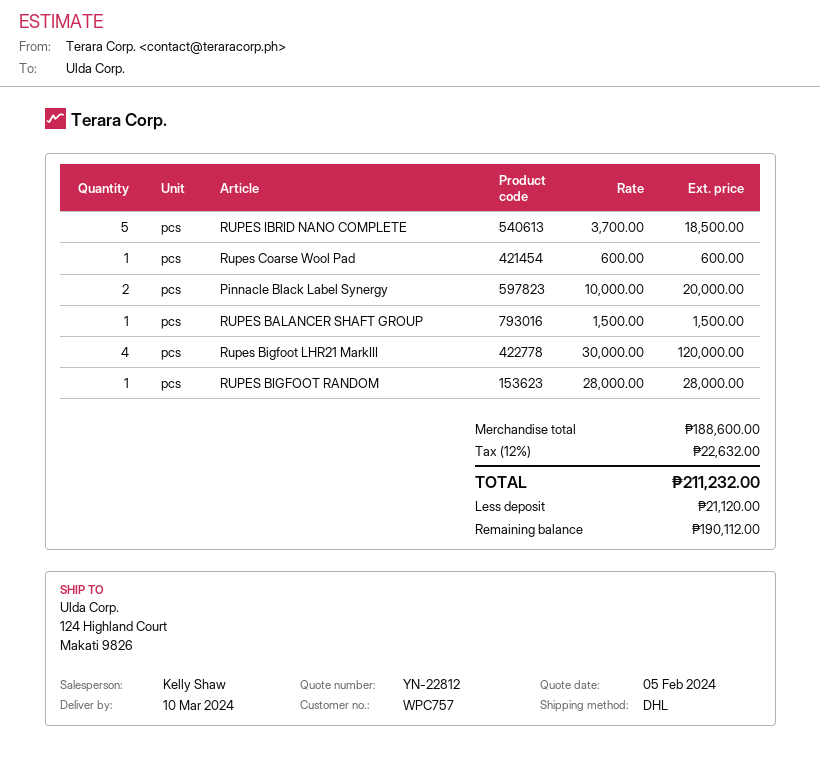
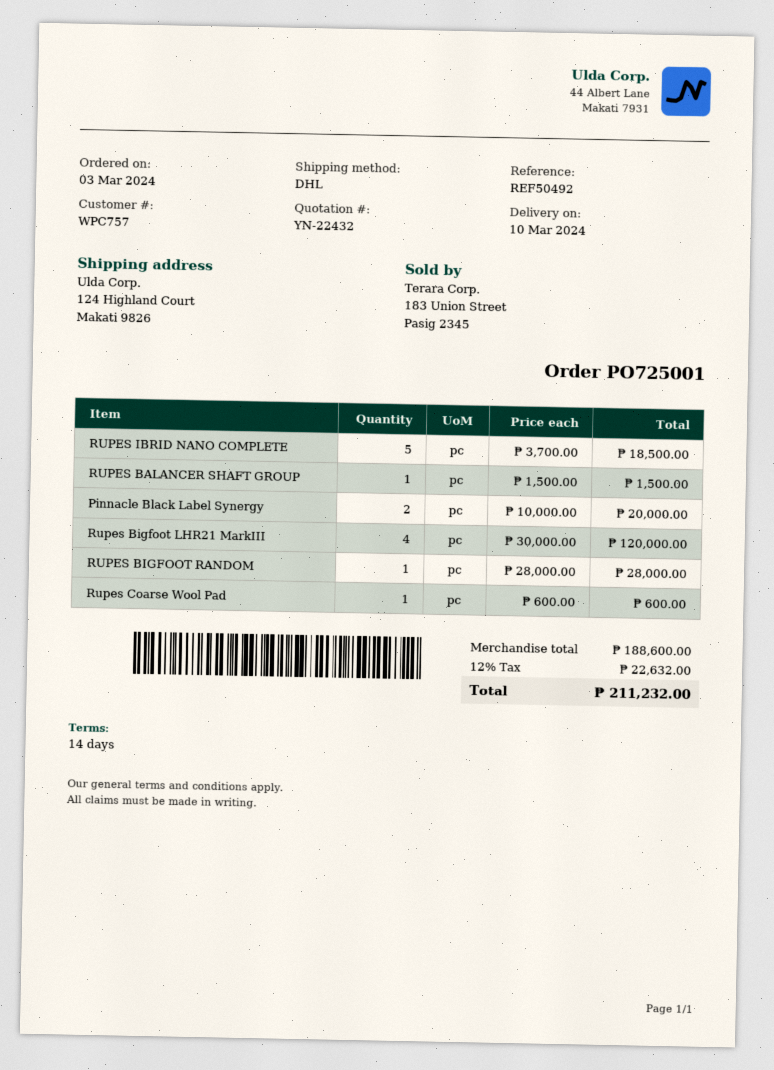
quote number: YN-22812 -> YN-22432

